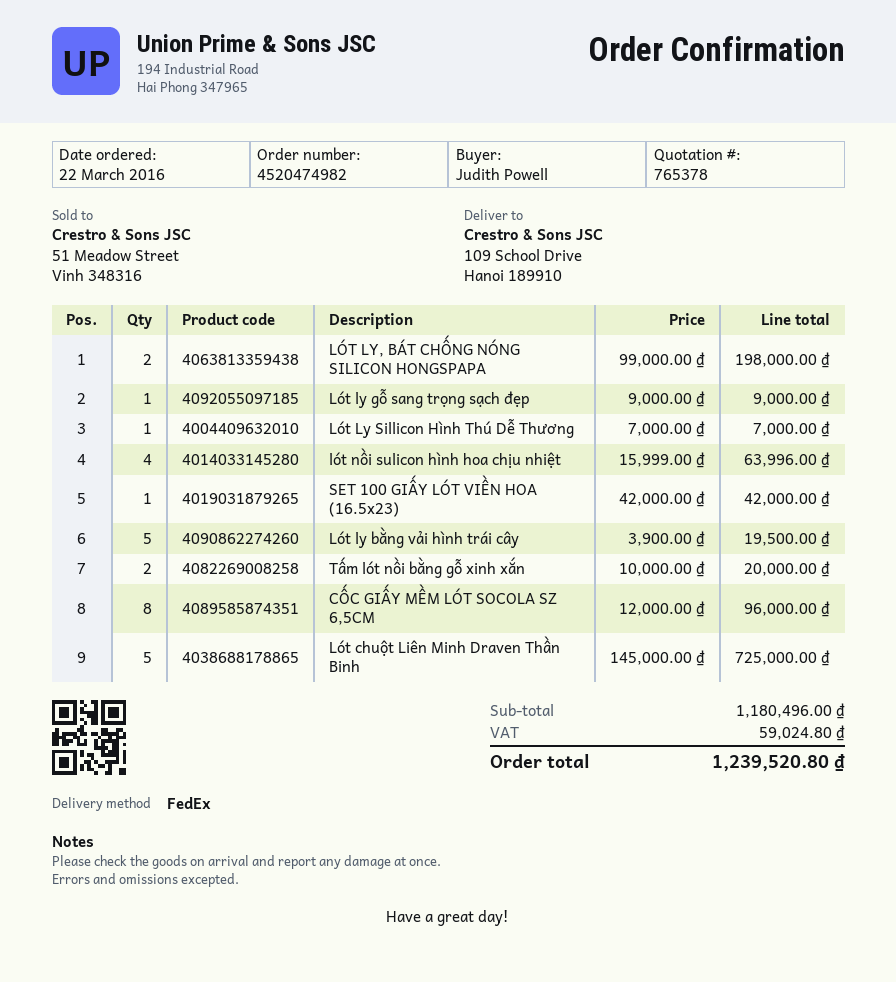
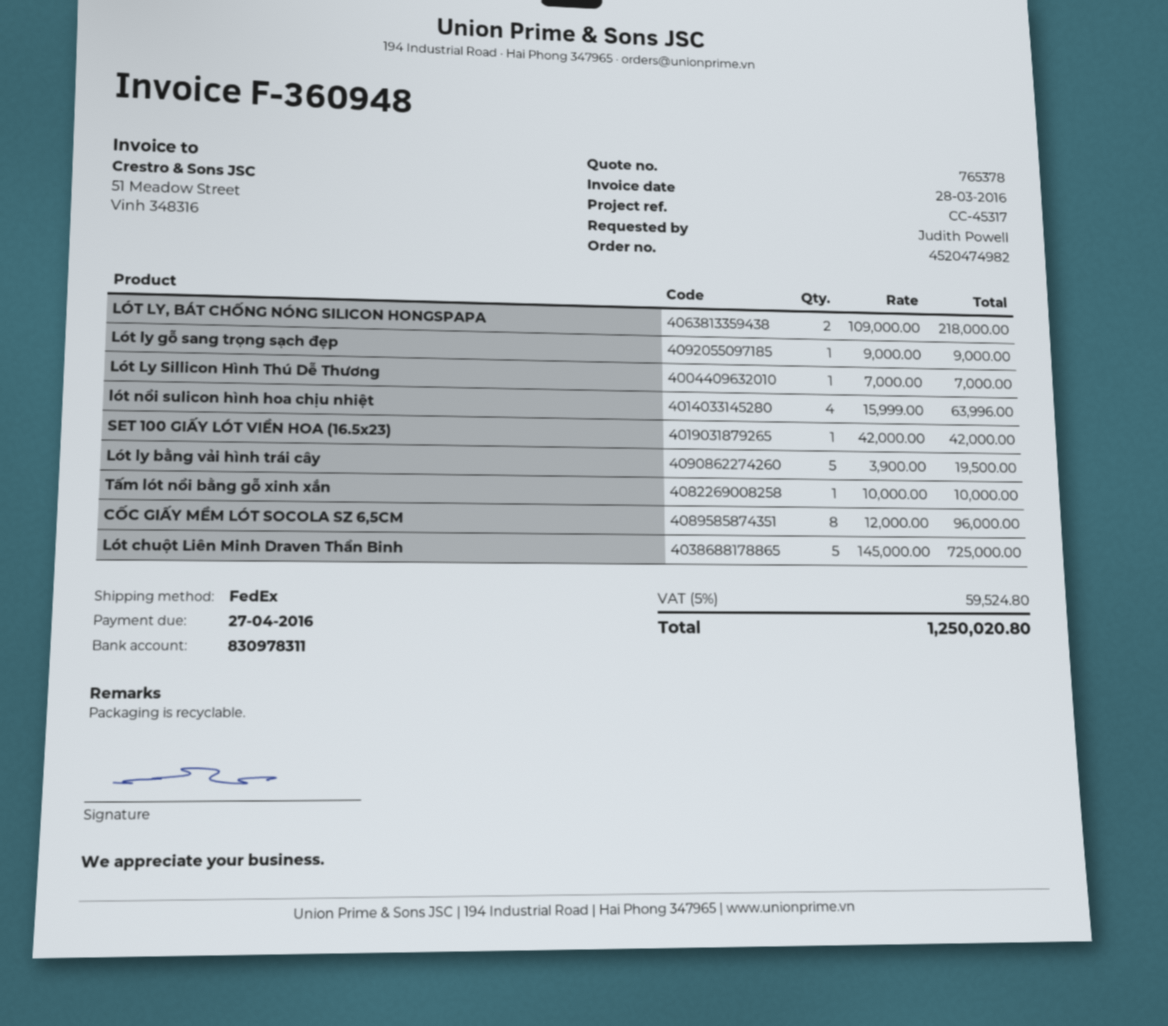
LÓT LY, BÁT CHỐNG NÓNG SILICON HONGSPAPA: 2 x 99000.00 = 198000.00 -> 2 x 109000.00 = 218000.00
Tấm lót nồi bằng gỗ xinh xắn: 2 x 10000.00 = 20000.00 -> 1 x 10000.00 = 10000.00
tax: 59024.80 -> 59524.80
total: 1239520.80 -> 1250020.80

